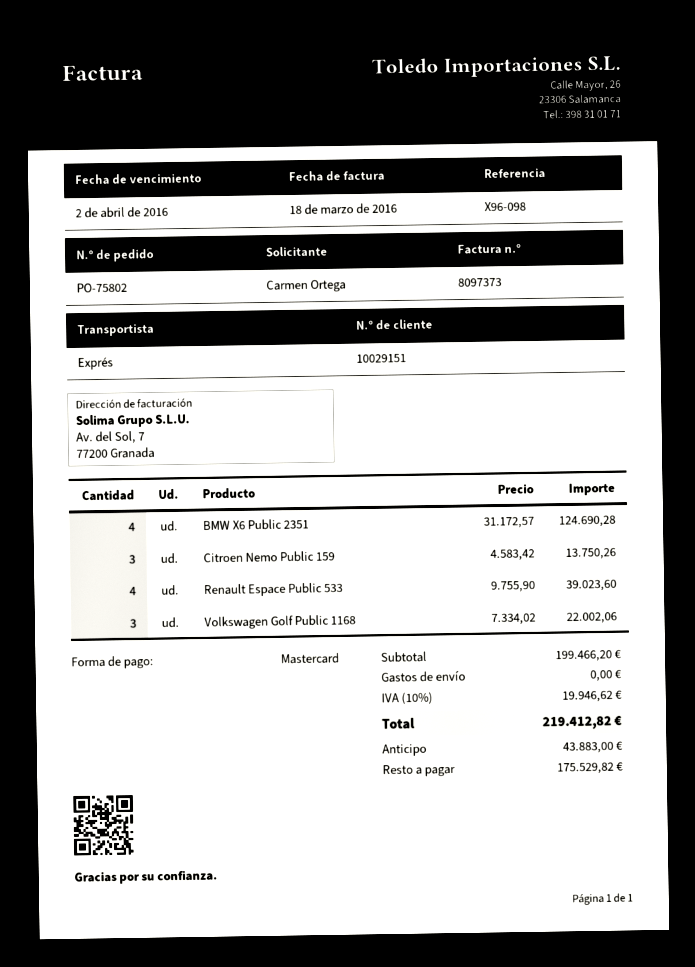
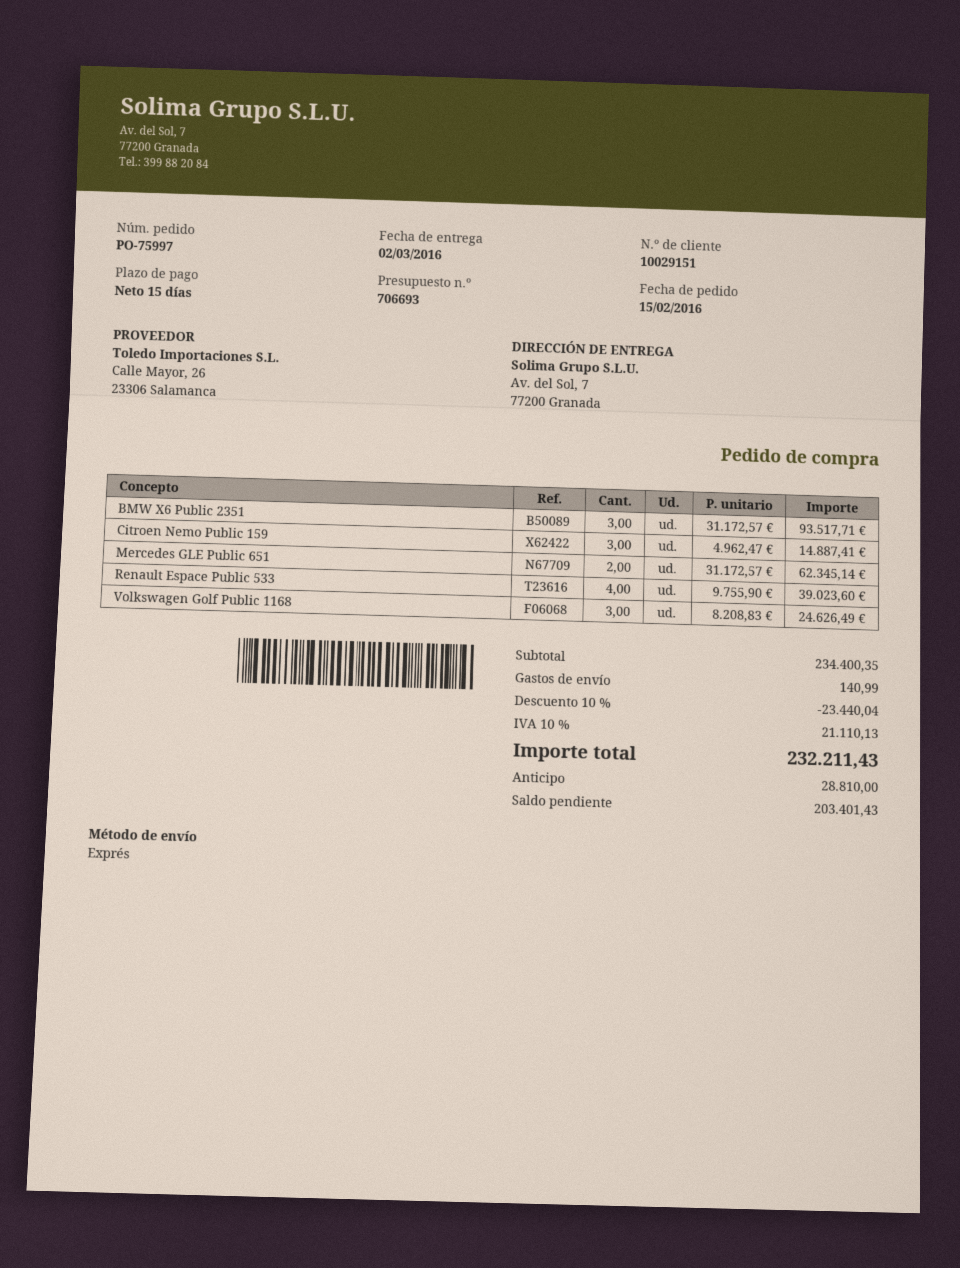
order number: PO-75802 -> PO-75997
BMW X6 Public 2351: 4 x 31172.57 = 124690.28 -> 3 x 31172.57 = 93517.71
Citroen Nemo Public 159: 3 x 4583.42 = 13750.26 -> 3 x 4962.47 = 14887.41
Volkswagen Golf Public 1168: 3 x 7334.02 = 22002.06 -> 3 x 8208.83 = 24626.49
Mercedes GLE Public 651: none -> 2 x 31172.57 = 62345.14
subtotal: 199466.20 -> 234400.35
discount: none -> 10% = 23440.04
shipping: 0.00 -> 140.99
tax: 10% = 19946.62 -> 10% = 21110.13
total: 219412.82 -> 232211.43
deposit: 43883.00 -> 28810.00
balance: 175529.82 -> 203401.43

